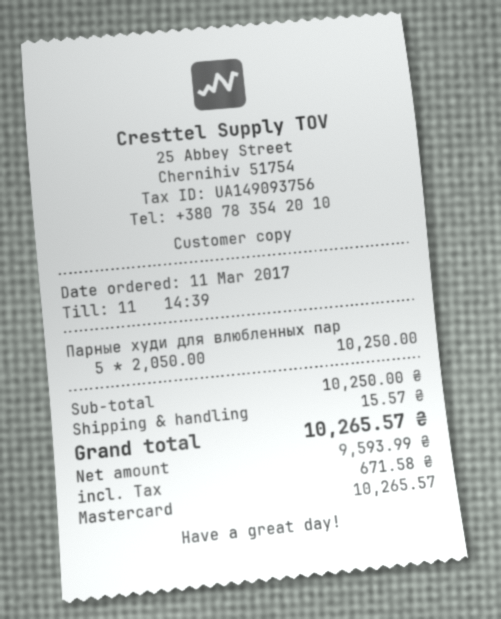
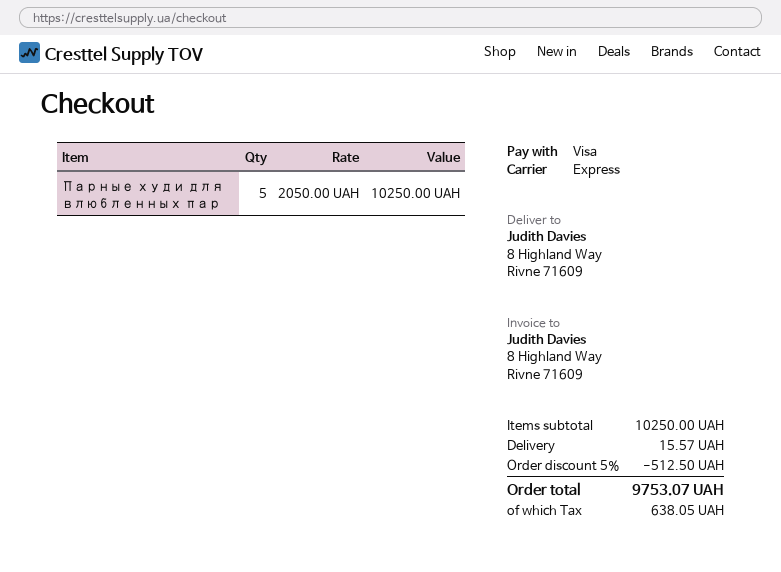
payment method: Mastercard -> Visa
discount: none -> 5% = 512.50
tax: 671.58 -> 638.05
total: 10265.57 -> 9753.07

